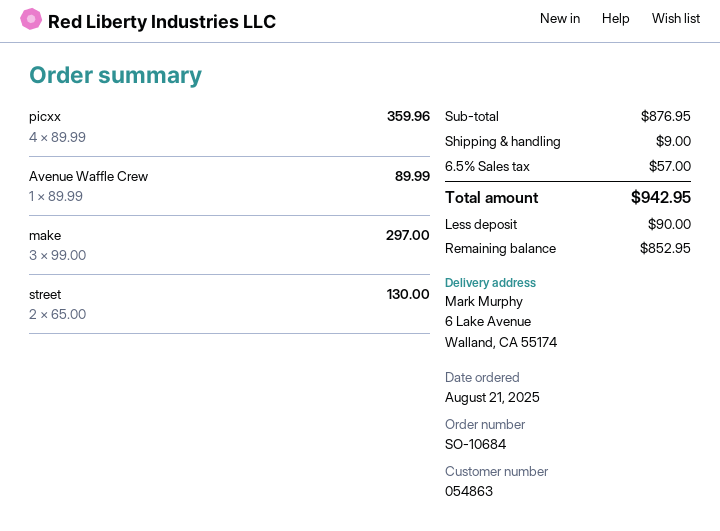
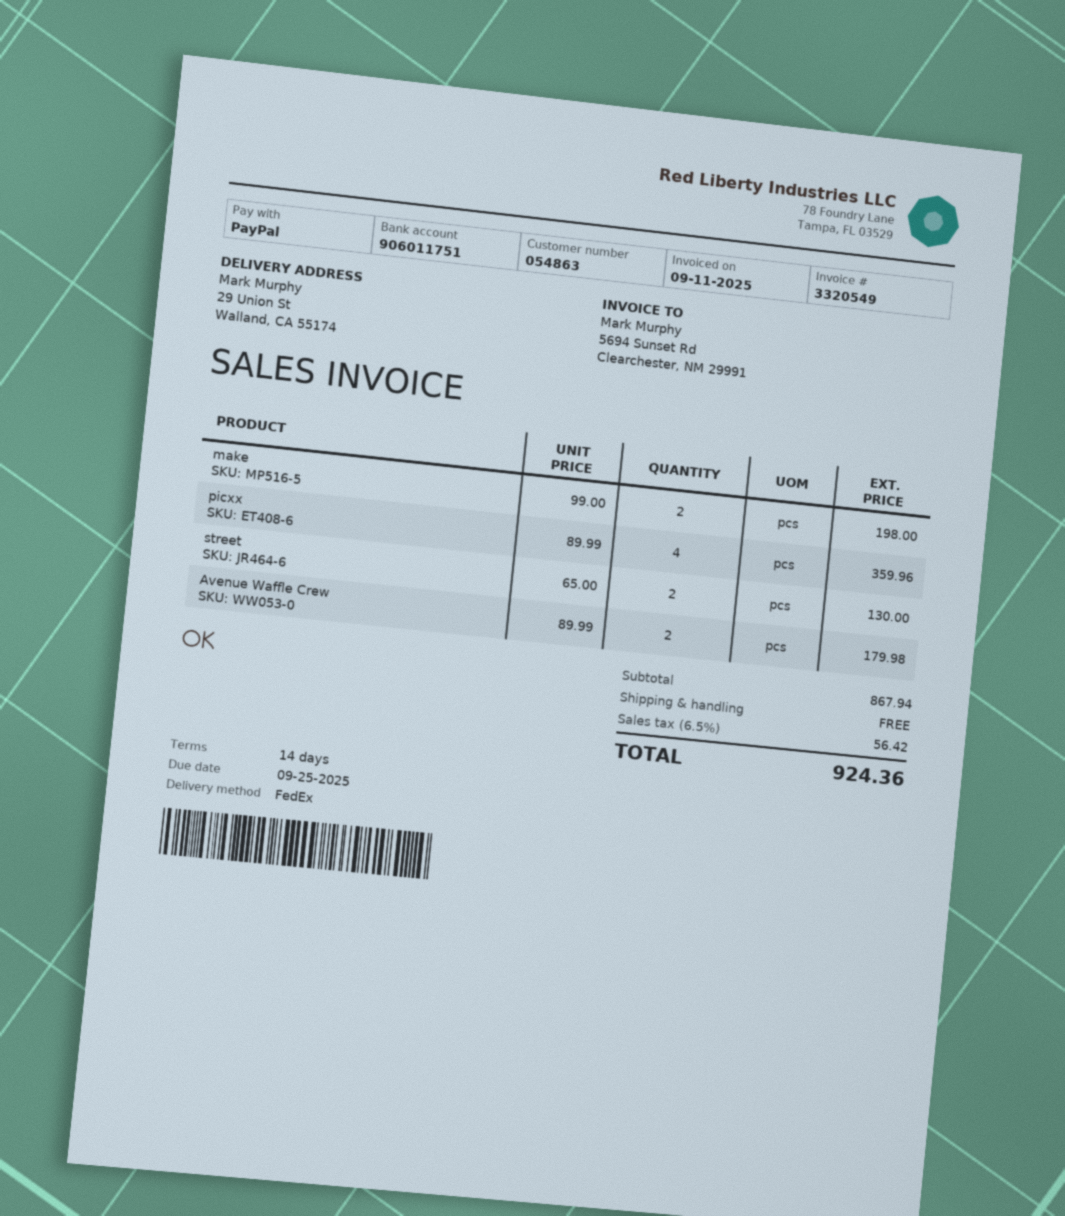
ship to: 6 Lake Avenue, Walland, CA 55174 -> 29 Union St, Walland, CA 55174
Avenue Waffle Crew: 1 x 89.99 = 89.99 -> 2 x 89.99 = 179.98
make: 3 x 99.00 = 297.00 -> 2 x 99.00 = 198.00
subtotal: 876.95 -> 867.94
shipping: 9.00 -> 0.00
tax: 6.5% = 57.00 -> 6.5% = 56.42
total: 942.95 -> 924.36

